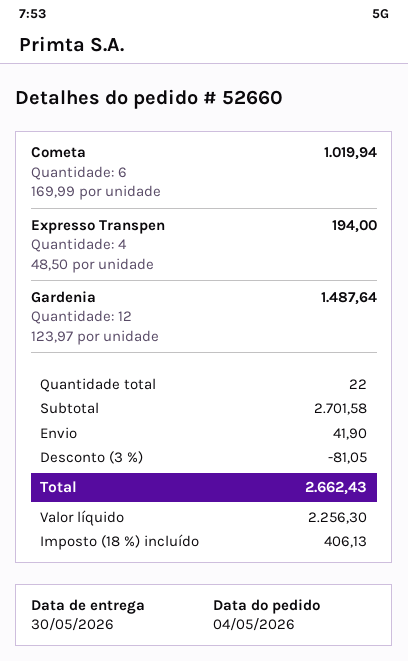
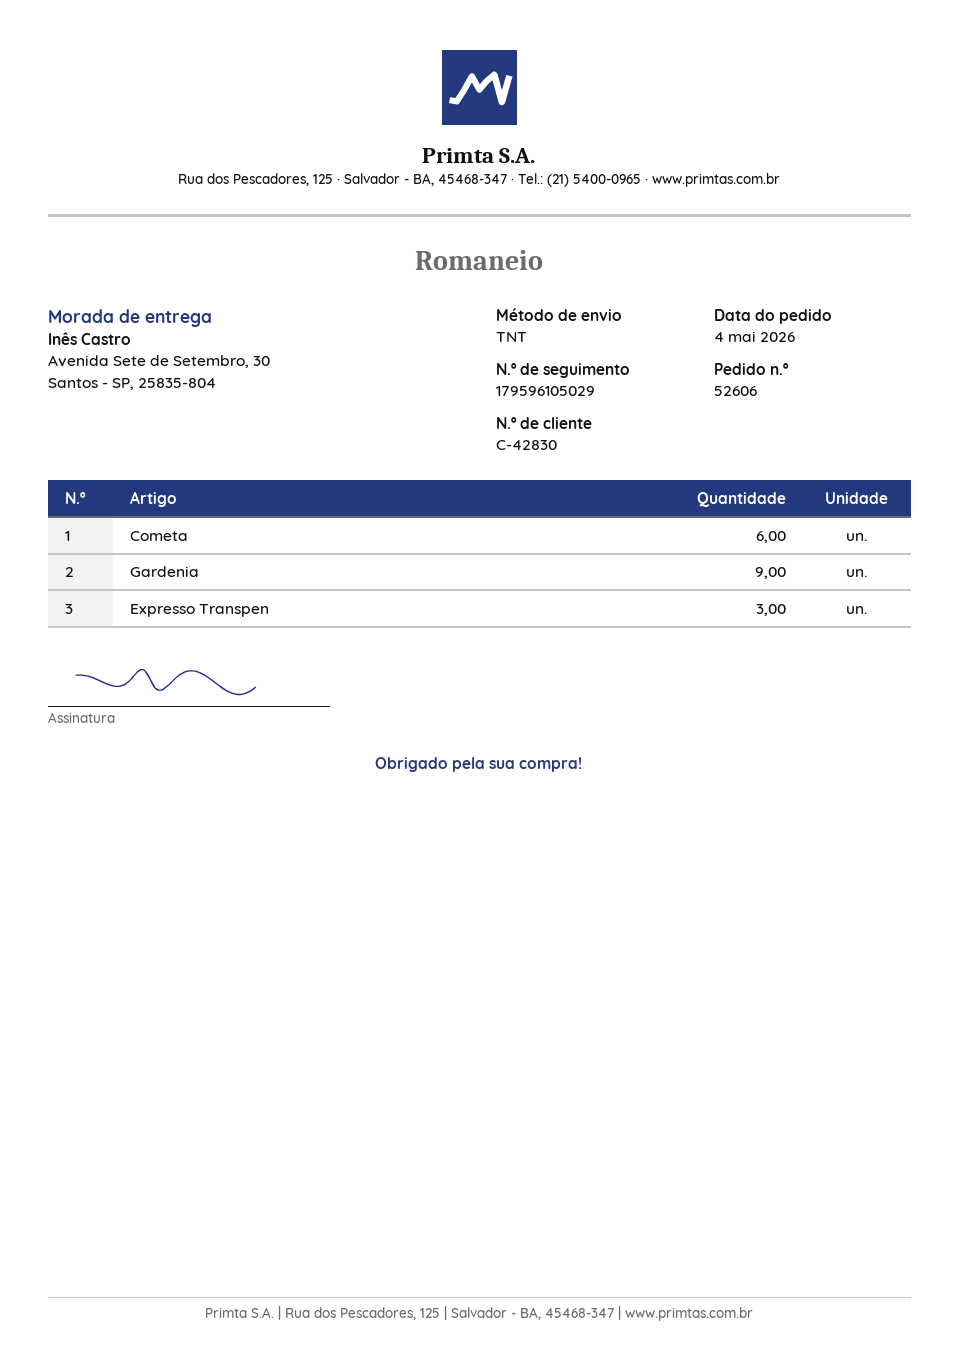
order number: 52660 -> 52606
Expresso Transpen: 4 -> 3
Gardenia: 12 -> 9

